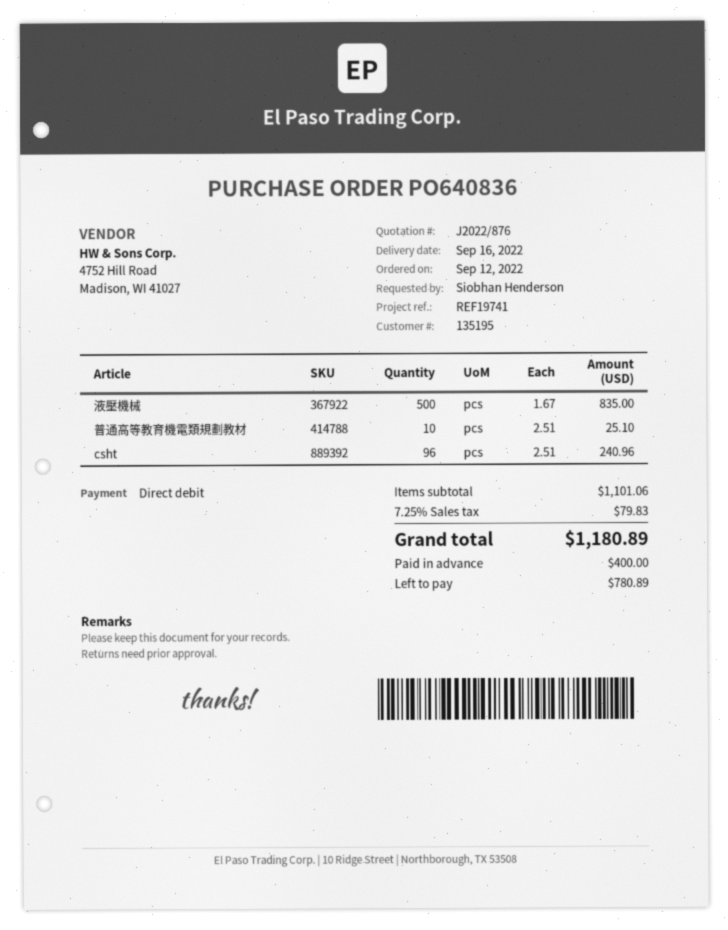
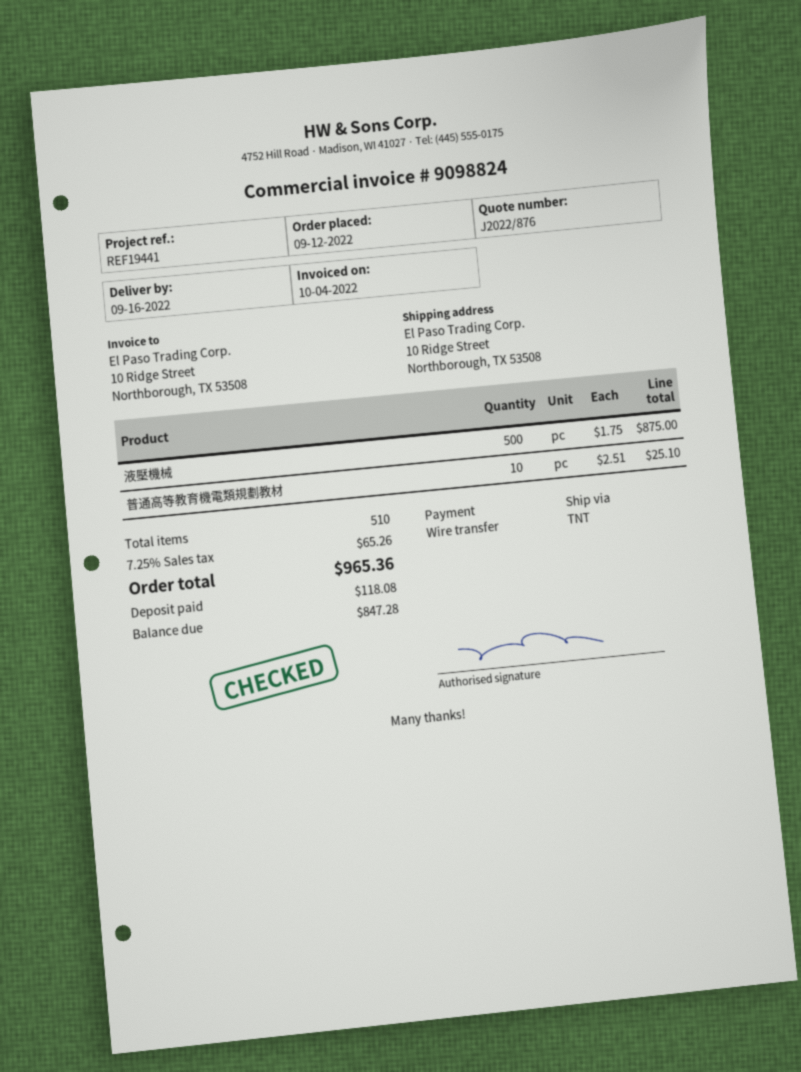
reference: REF19741 -> REF19441
payment method: direct debit -> bank transfer
液壓機械: 500 x 1.67 = 835.00 -> 500 x 1.75 = 875.00
csht: 96 x 2.51 = 240.96 -> none
tax: 7.25% = 79.83 -> 7.25% = 65.26
total: 1180.89 -> 965.36
deposit: 400.00 -> 118.08
balance: 780.89 -> 847.28

